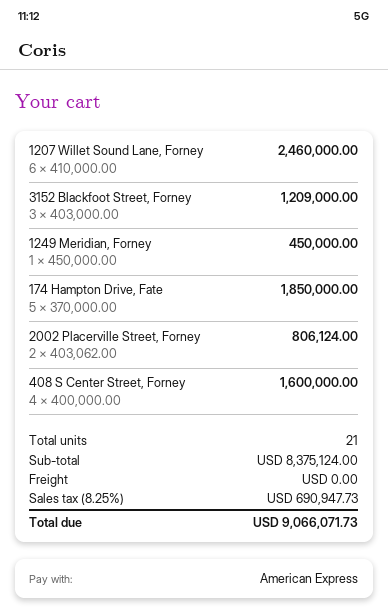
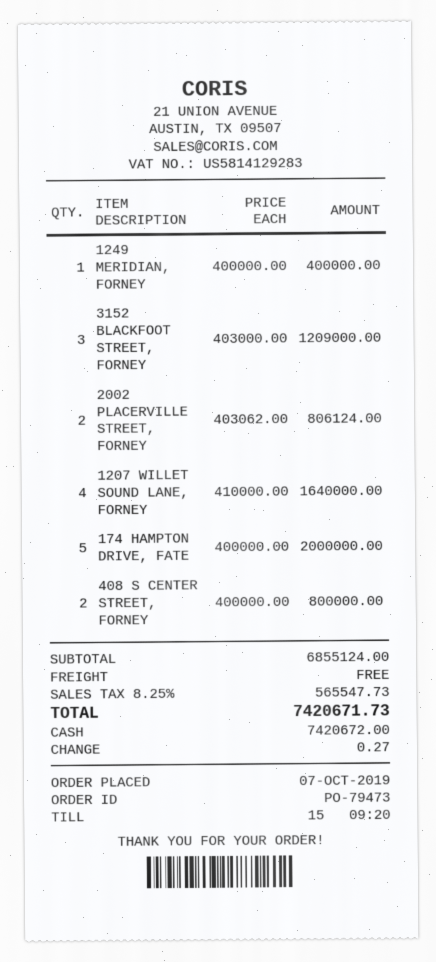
payment method: American Express -> cash
1207 Willet Sound Lane, Forney: 6 x 410000.00 = 2460000.00 -> 4 x 410000.00 = 1640000.00
1249 Meridian, Forney: 1 x 450000.00 = 450000.00 -> 1 x 400000.00 = 400000.00
174 Hampton Drive, Fate: 5 x 370000.00 = 1850000.00 -> 5 x 400000.00 = 2000000.00
408 S Center Street, Forney: 4 x 400000.00 = 1600000.00 -> 2 x 400000.00 = 800000.00
subtotal: 8375124.00 -> 6855124.00
tax: 8.25% = 690947.73 -> 8.25% = 565547.73
total: 9066071.73 -> 7420671.73

